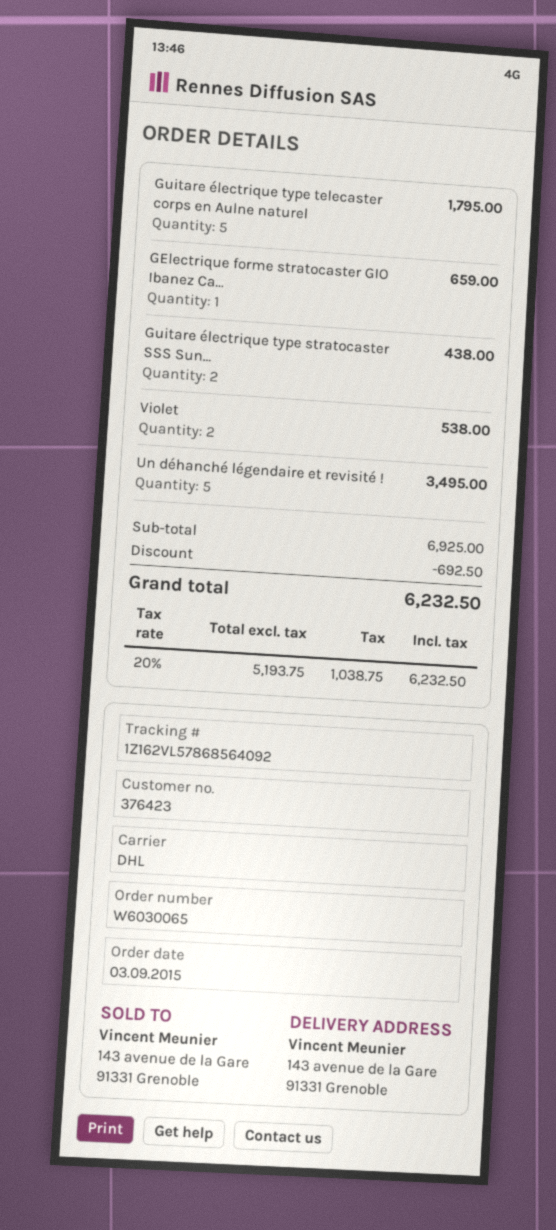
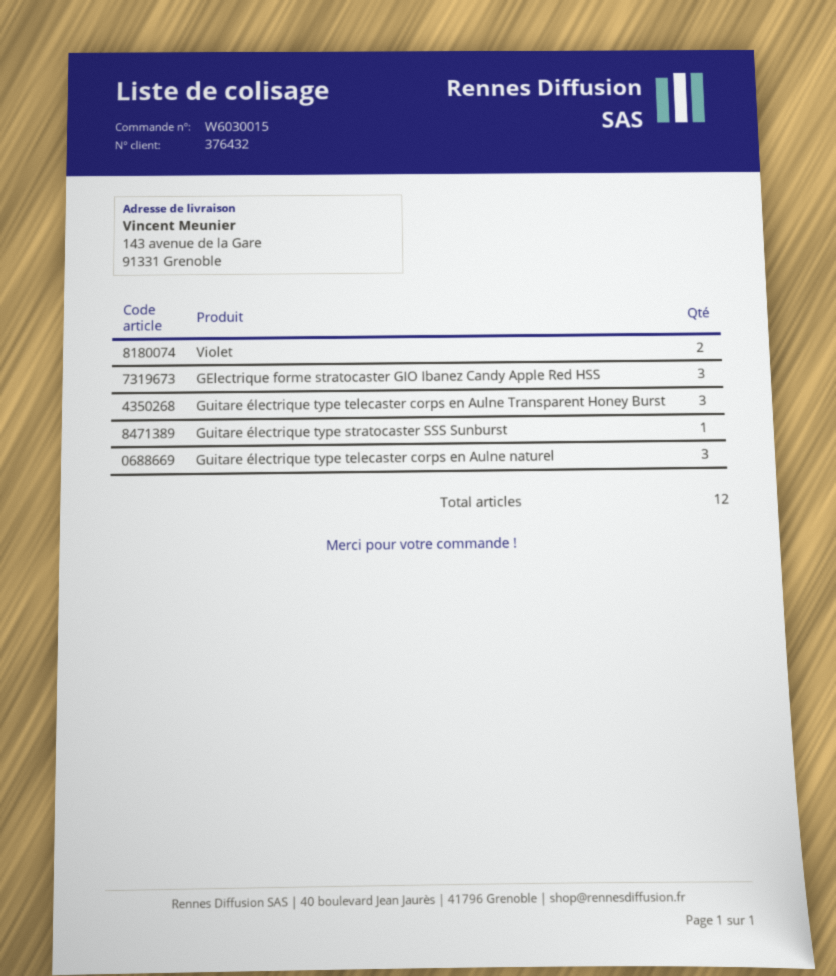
order number: W6030065 -> W6030015
customer number: 376423 -> 376432
Guitare électrique type telecaster corps en Aulne naturel: 5 -> 3
GElectrique forme stratocaster GIO Ibanez Ca...: 1 -> 3
Guitare électrique type stratocaster SSS Sun...: 2 -> 1
Un déhanché légendaire et revisité !: 5 -> none
Guitare électrique type telecaster corps en Aulne Transparent Honey Burst: none -> 3

